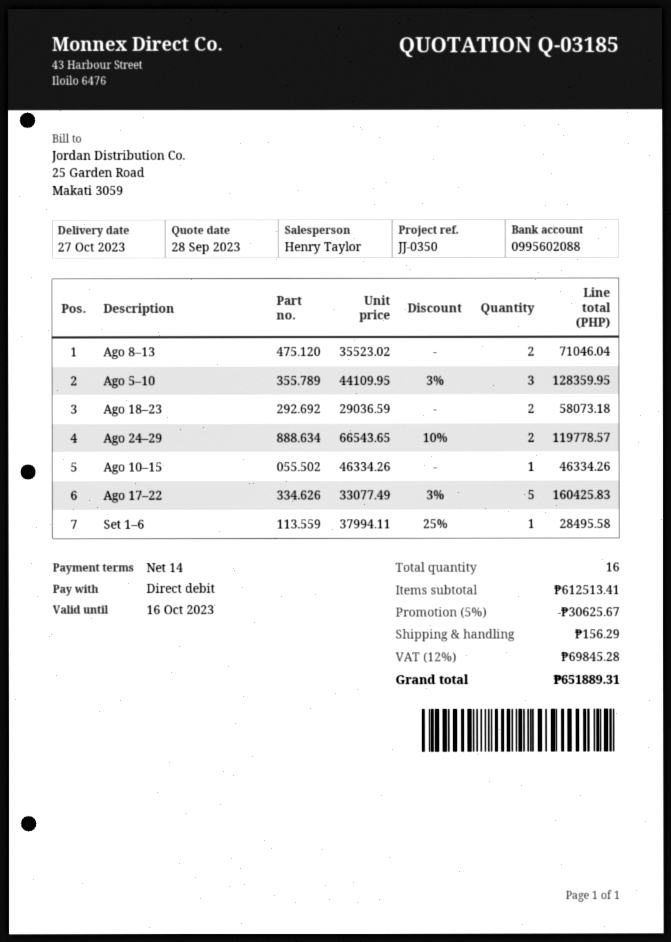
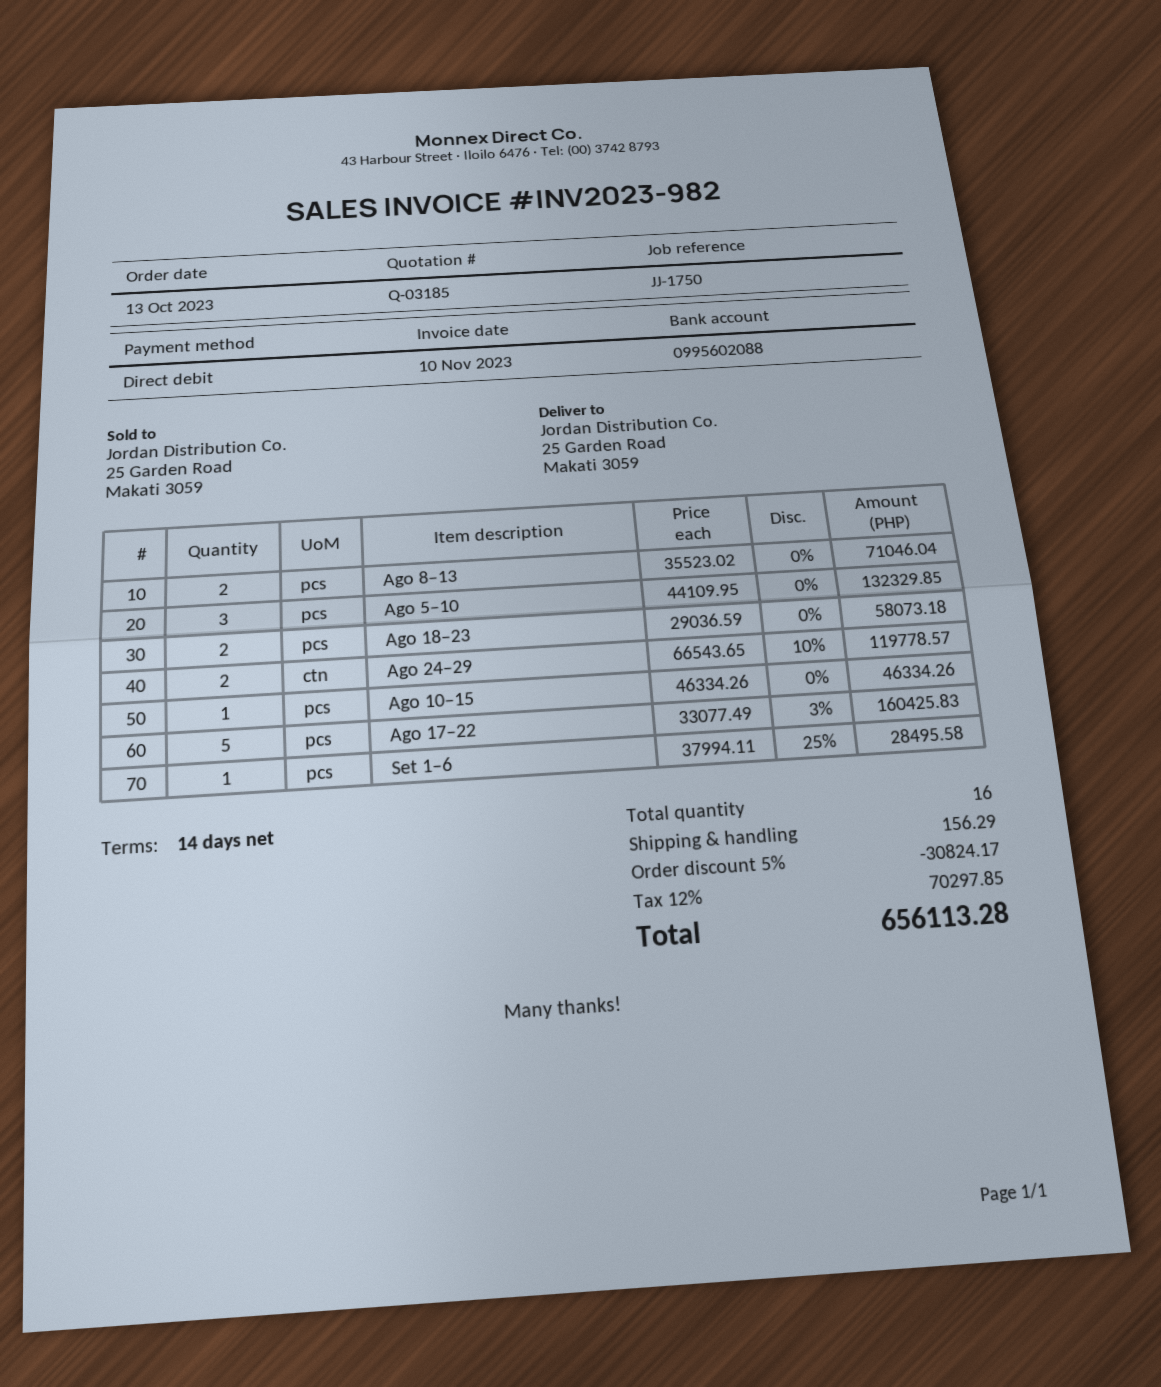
reference: JJ-0350 -> JJ-1750
Ago 5–10: 3 x 44109.95 - 3% = 128359.95 -> 3 x 44109.95 = 132329.85
discount: 5% = 30625.67 -> 5% = 30824.17
tax: 12% = 69845.28 -> 12% = 70297.85
total: 651889.31 -> 656113.28

